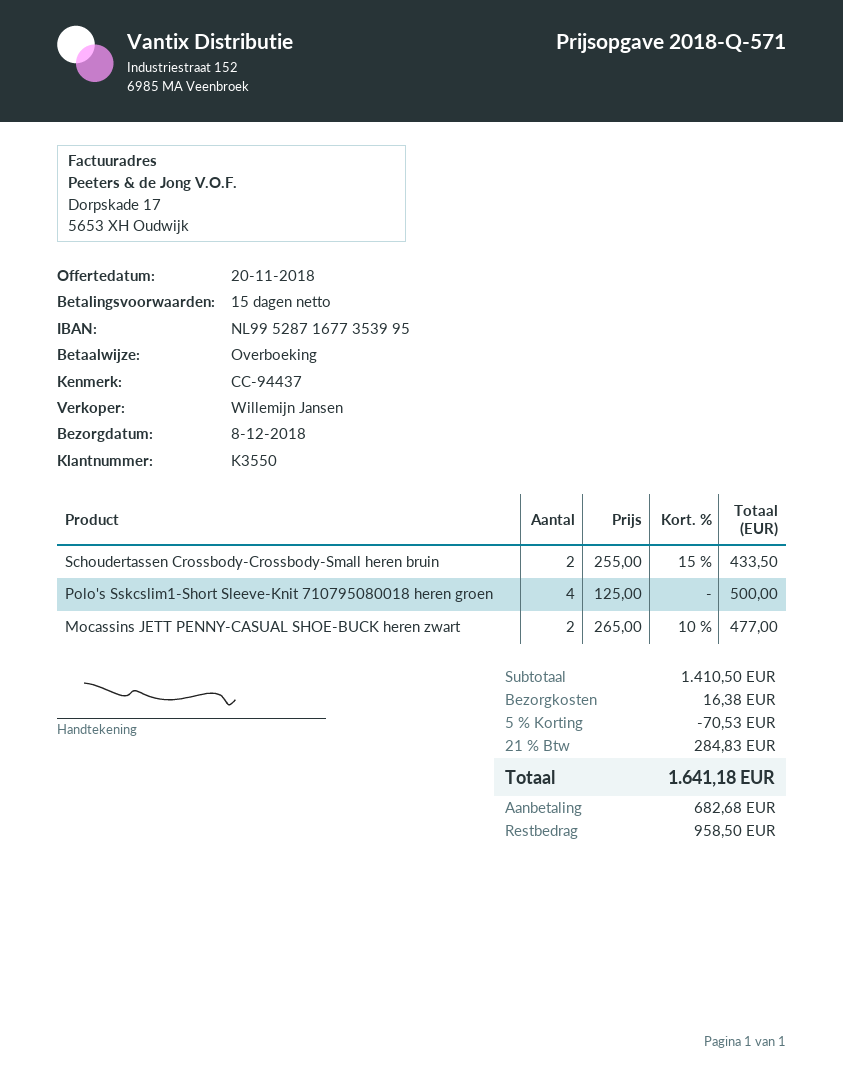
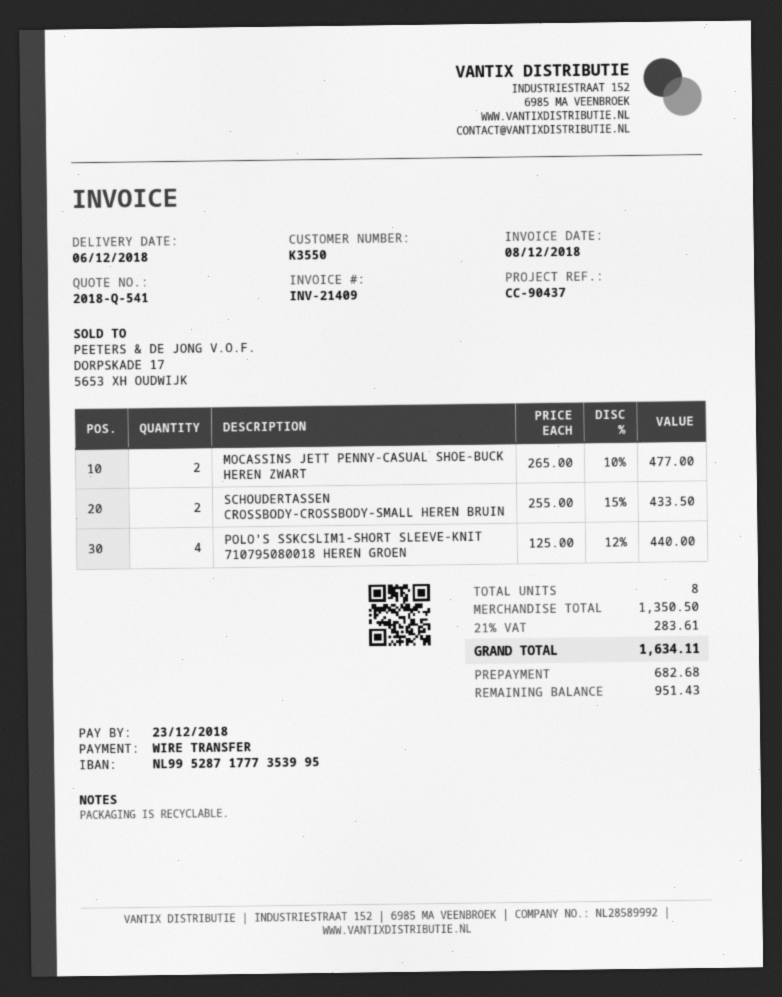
quote number: 2018-Q-571 -> 2018-Q-541
delivery date: 2018-12-08 -> 2018-12-06
reference: CC-94437 -> CC-90437
bank account: NL9952871677353995 -> NL9952871777353995
Polo's Sskcslim1-Short Sleeve-Knit 710795080018 heren groen: 4 x 125.00 = 500.00 -> 4 x 125.00 - 12% = 440.00
subtotal: 1410.50 -> 1350.50
discount: 5% = 70.53 -> none
shipping: 16.38 -> none
tax: 21% = 284.83 -> 21% = 283.61
total: 1641.18 -> 1634.11
balance: 958.50 -> 951.43

